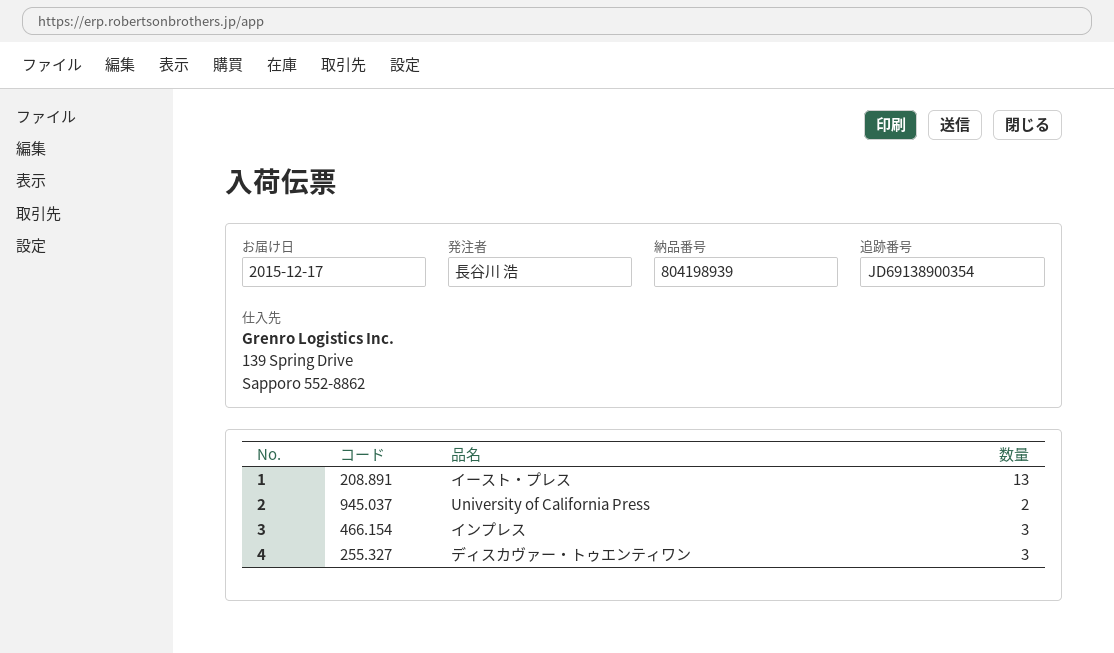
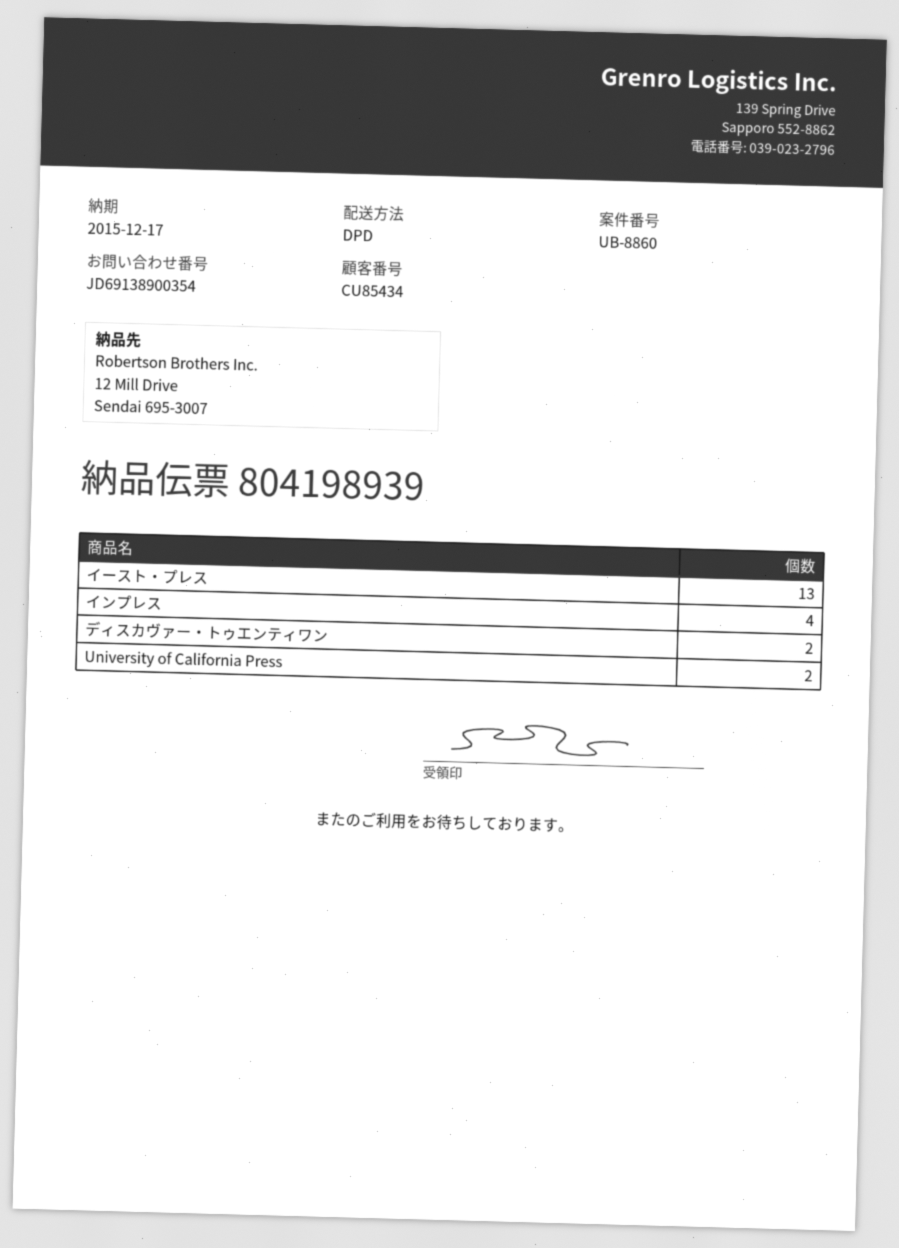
インプレス: 3 -> 4
ディスカヴァー・トゥエンティワン: 3 -> 2

